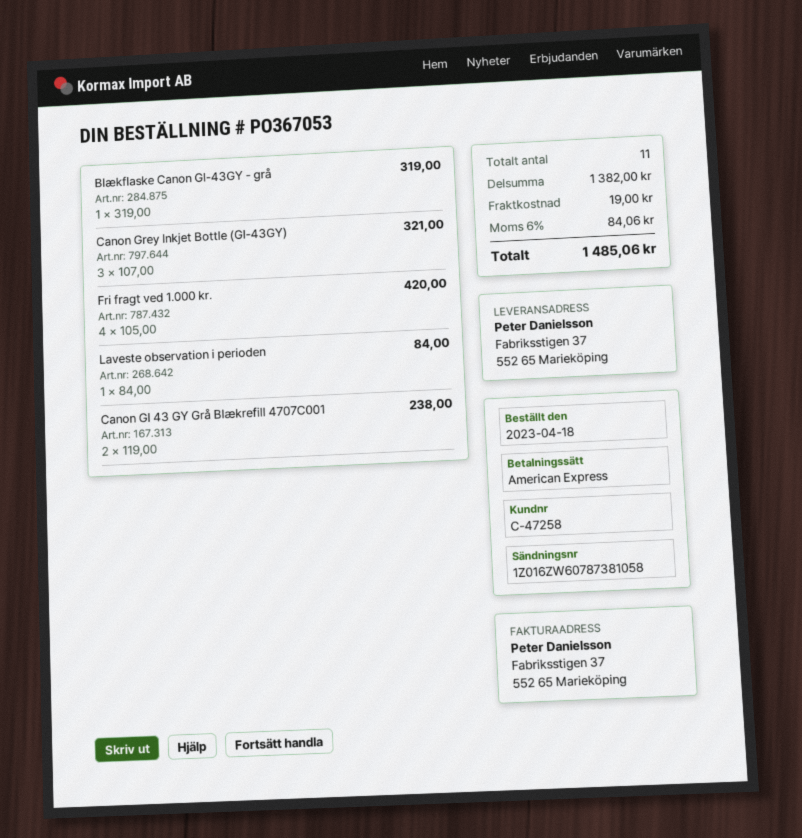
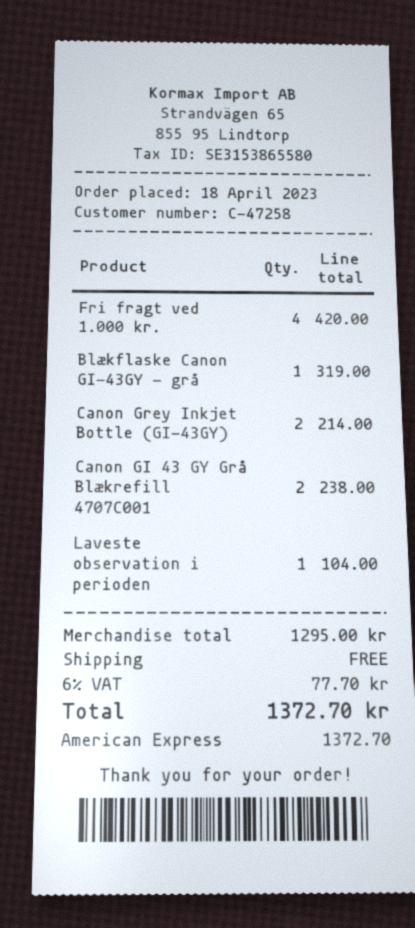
Canon Grey Inkjet Bottle (GI-43GY): 3 for 321.00 -> 2 for 214.00
Laveste observation i perioden: 1 for 84.00 -> 1 for 104.00
subtotal: 1382.00 -> 1295.00
shipping: 19.00 -> 0.00
tax: 6% = 84.06 -> 6% = 77.70
total: 1485.06 -> 1372.70

